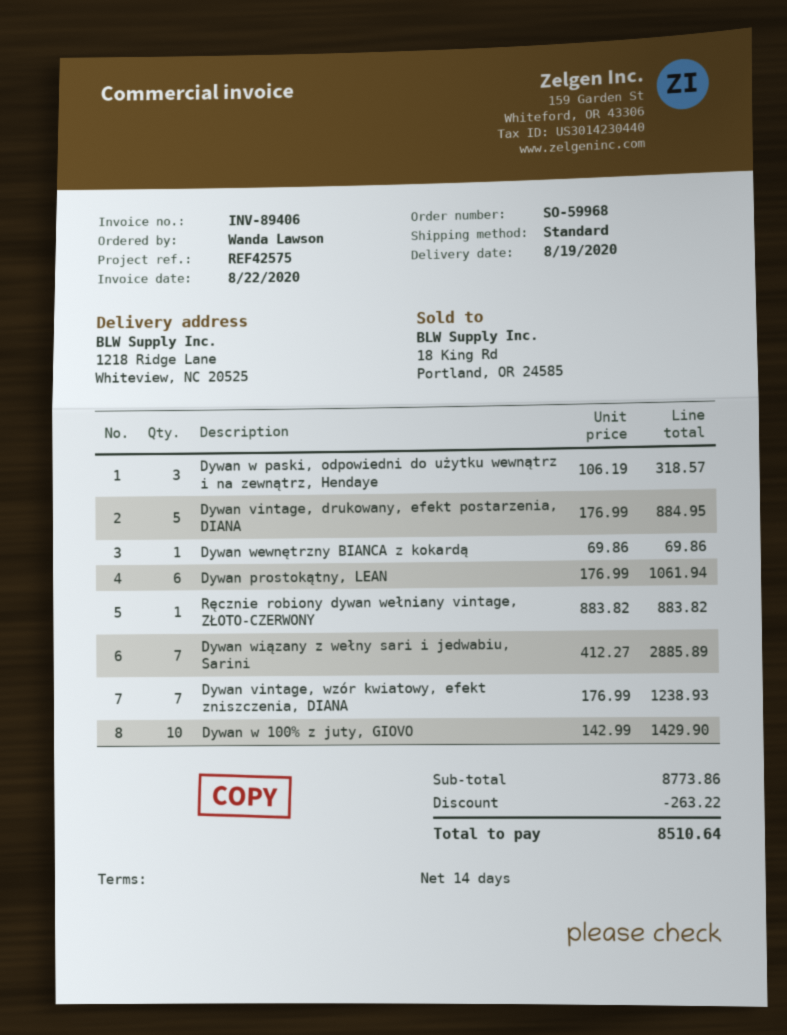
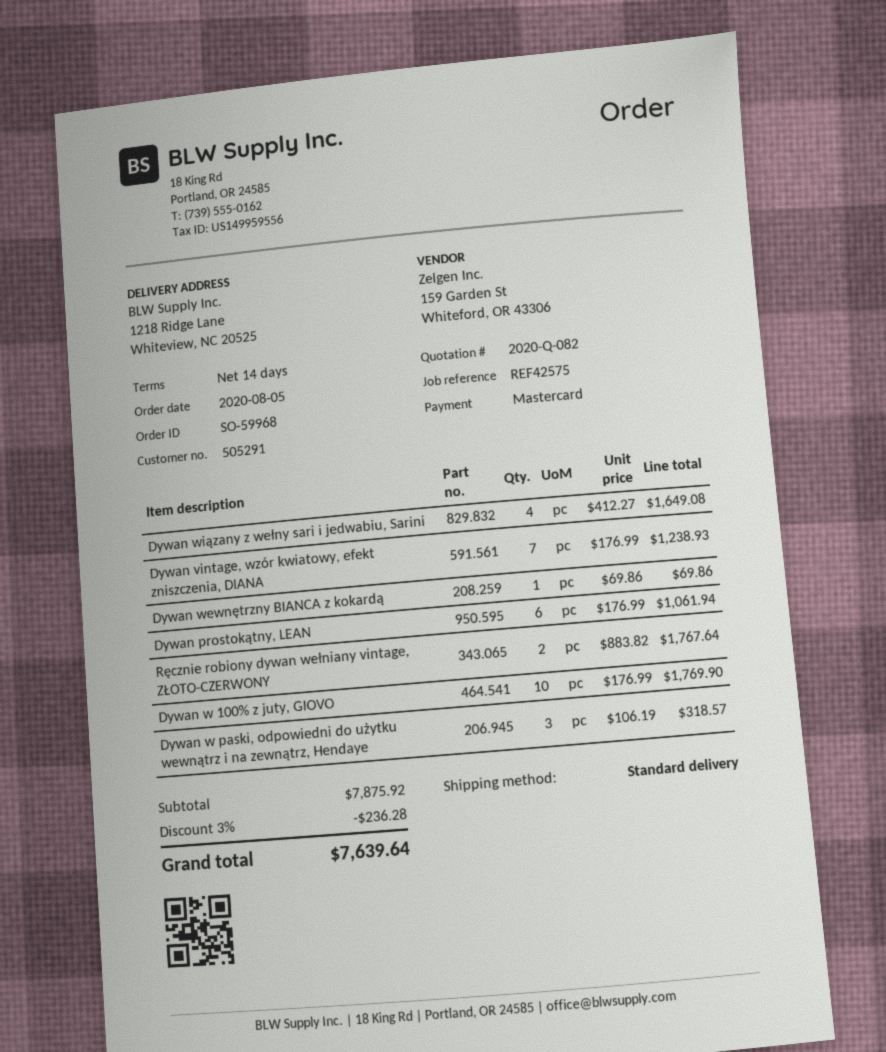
Dywan vintage, drukowany, efekt postarzenia, DIANA: 5 x 176.99 = 884.95 -> none
Ręcznie robiony dywan wełniany vintage, ZŁOTO-CZERWONY: 1 x 883.82 = 883.82 -> 2 x 883.82 = 1767.64
Dywan wiązany z wełny sari i jedwabiu, Sarini: 7 x 412.27 = 2885.89 -> 4 x 412.27 = 1649.08
Dywan w 100% z juty, GIOVO: 10 x 142.99 = 1429.90 -> 10 x 176.99 = 1769.90
subtotal: 8773.86 -> 7875.92
discount: 263.22 -> 236.28
total: 8510.64 -> 7639.64

